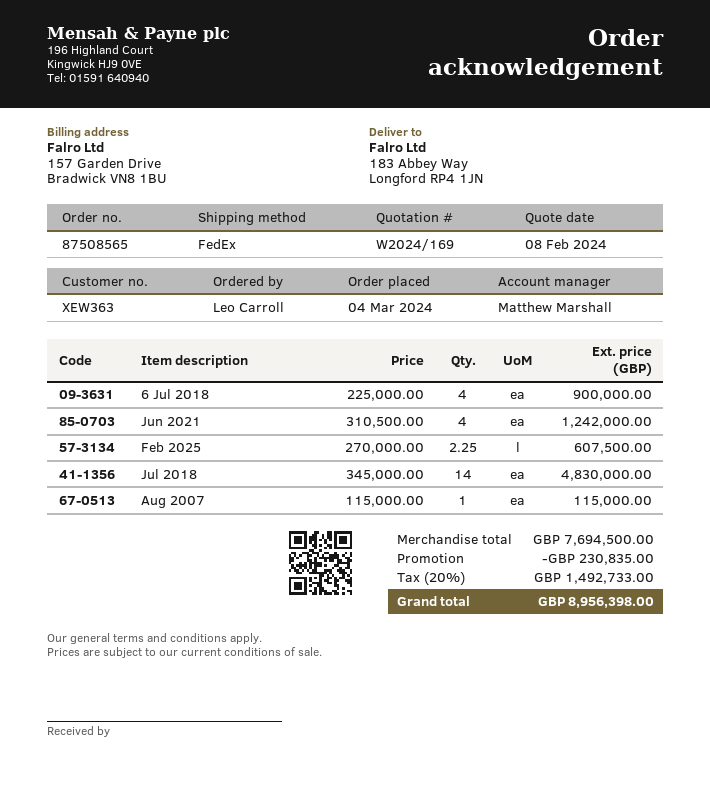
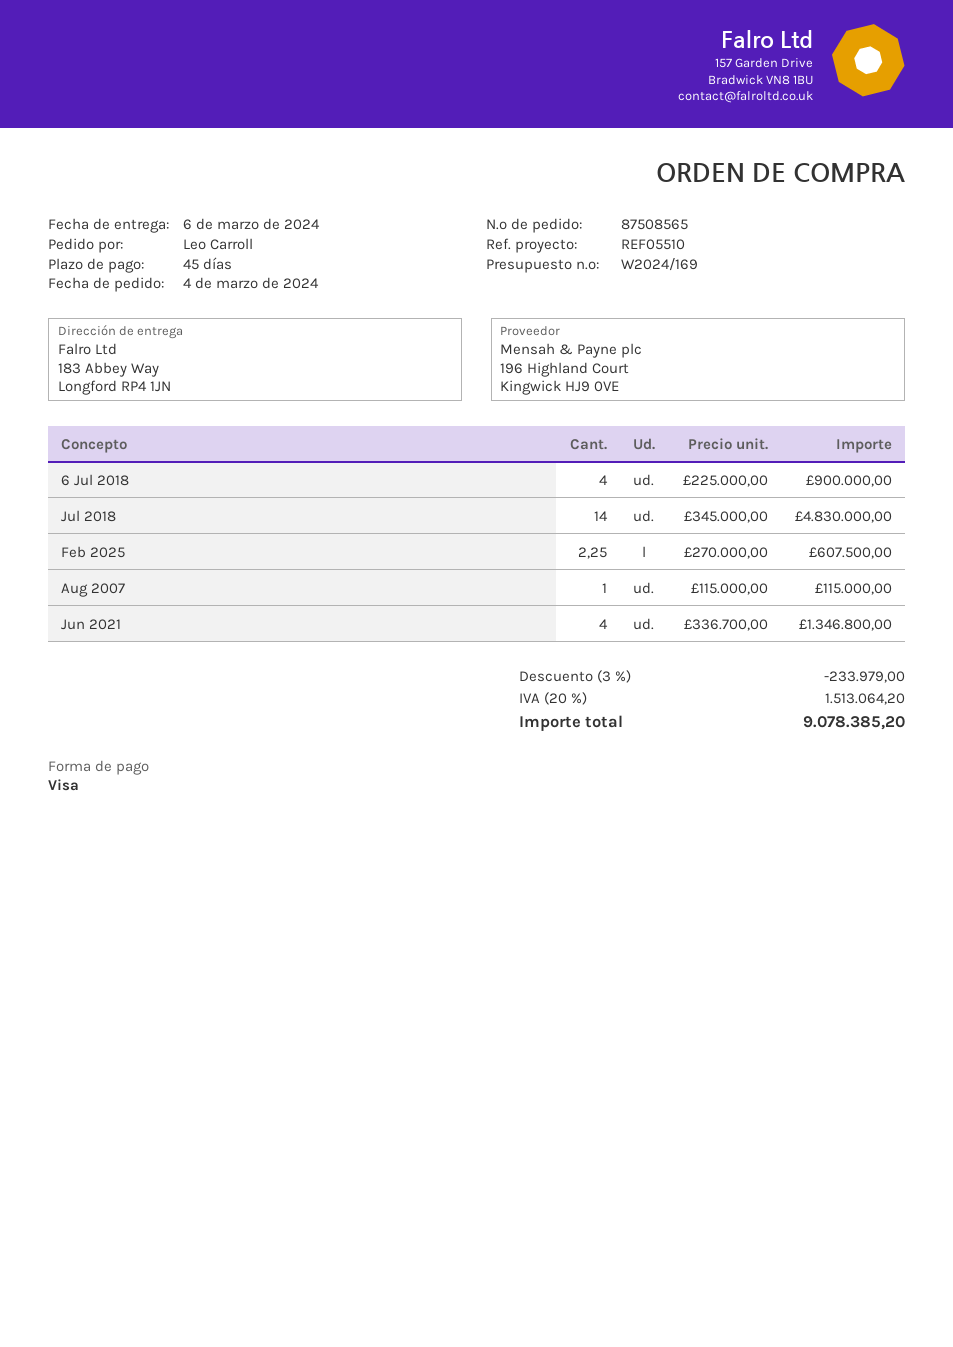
Jun 2021: 4 x 310500.00 = 1242000.00 -> 4 x 336700.00 = 1346800.00
discount: 230835.00 -> 233979.00
tax: 20% = 1492733.00 -> 20% = 1513064.20
total: 8956398.00 -> 9078385.20

